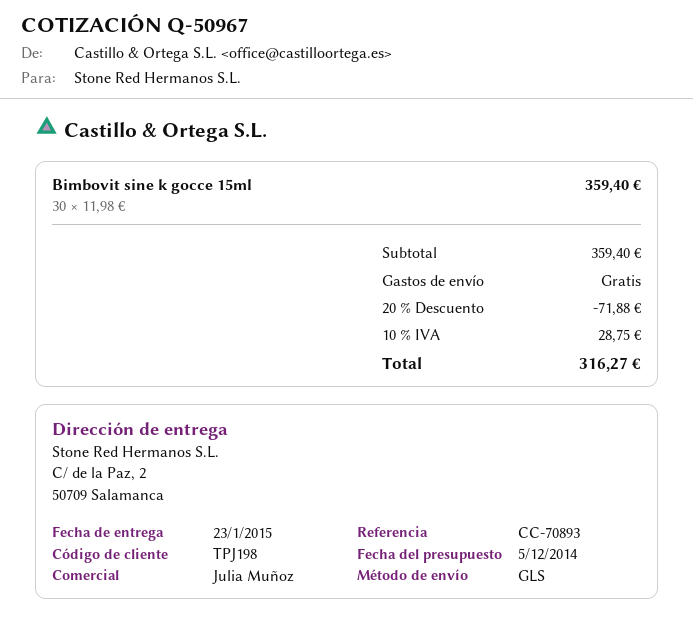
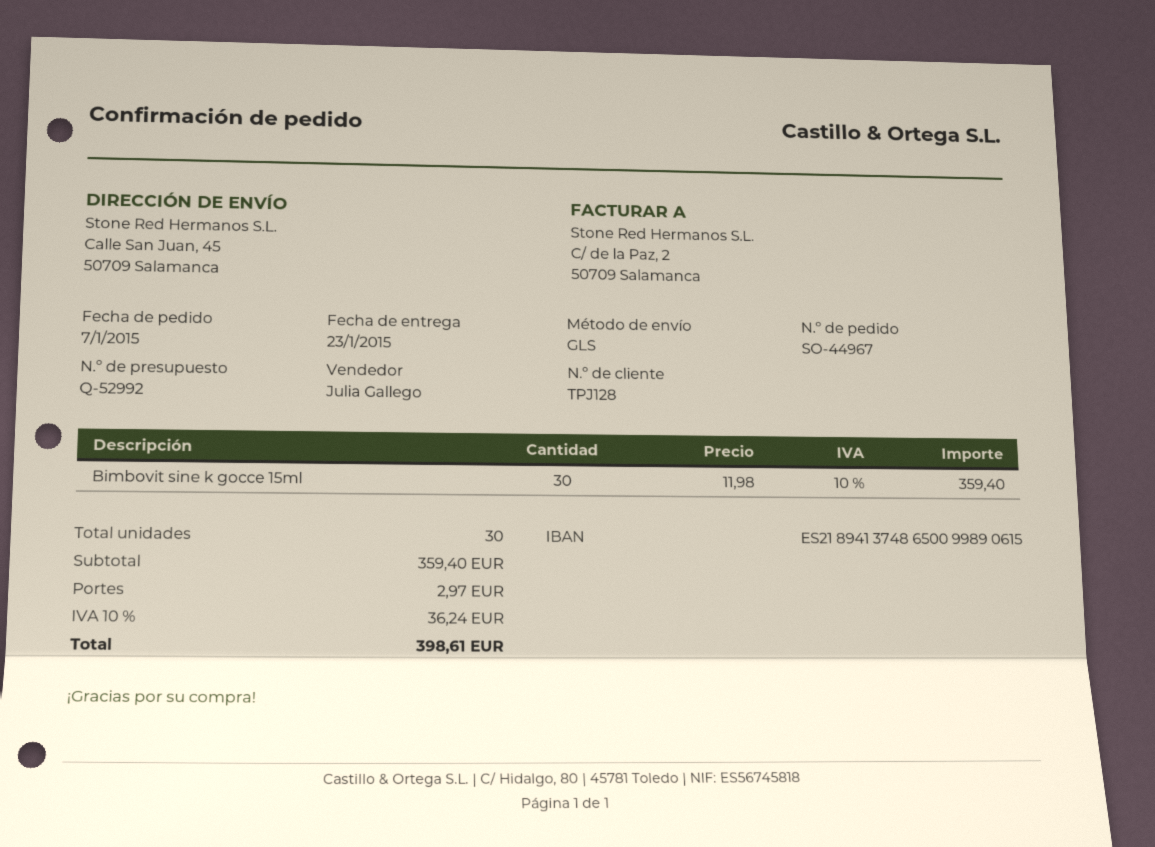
quote number: Q-50967 -> Q-52992
customer number: TPJ198 -> TPJ128
sales rep: Julia Muñoz -> Julia Gallego
ship to: C/ de la Paz, 2, 50709 Salamanca -> Calle San Juan, 45, 50709 Salamanca
discount: 20% = 71.88 -> none
shipping: 0.00 -> 2.97
tax: 10% = 28.75 -> 10% = 36.24
total: 316.27 -> 398.61

